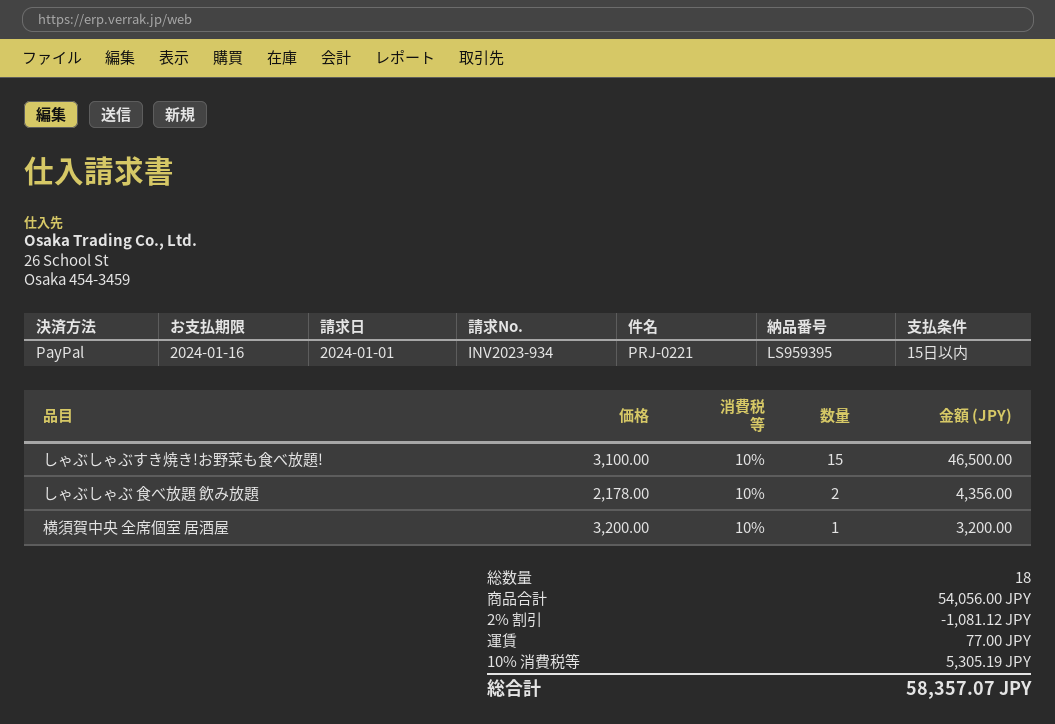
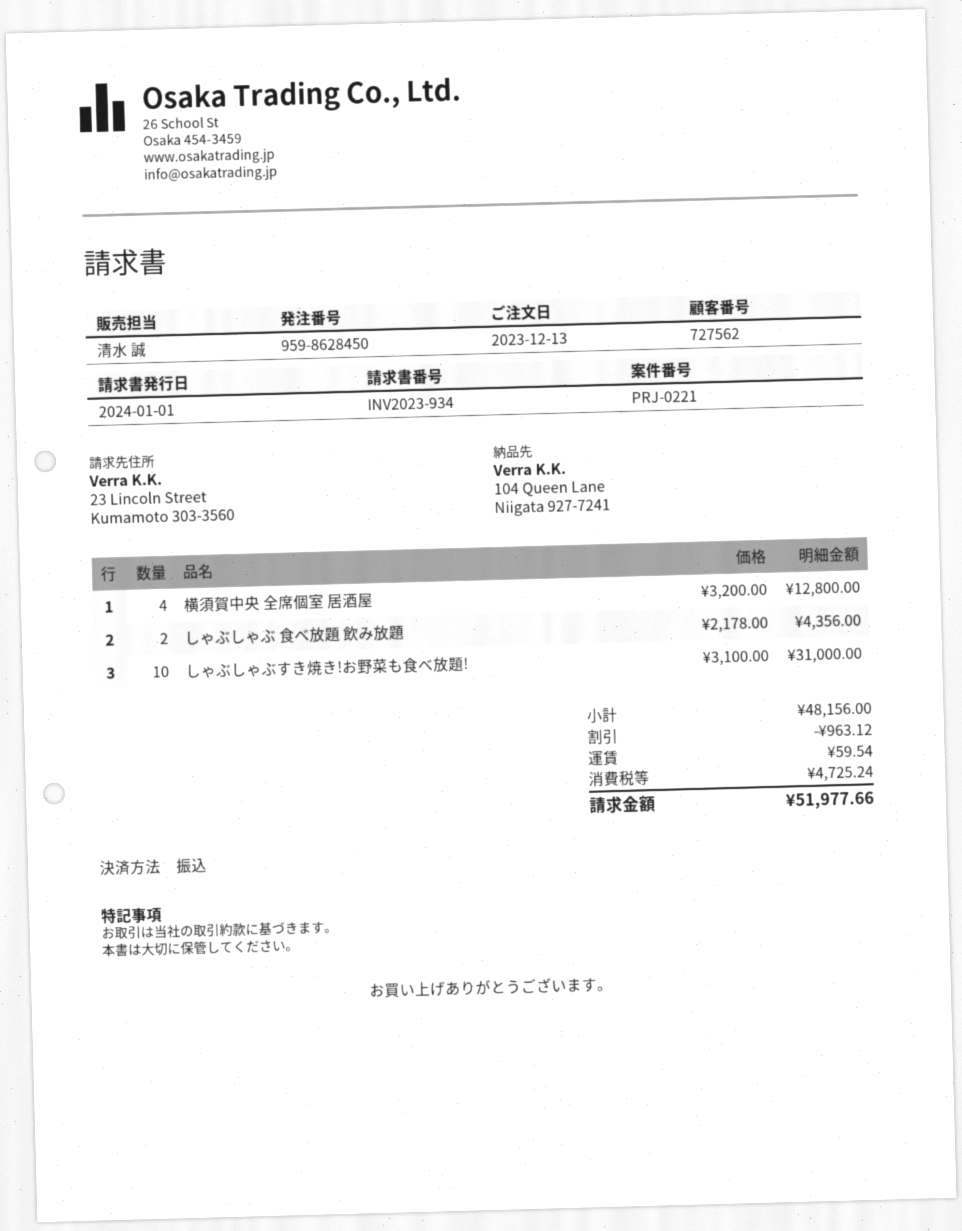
payment method: PayPal -> bank transfer
しゃぶしゃぶすき焼き!お野菜も食べ放題!: 15 x 3100.00 = 46500.00 -> 10 x 3100.00 = 31000.00
横須賀中央 全席個室 居酒屋: 1 x 3200.00 = 3200.00 -> 4 x 3200.00 = 12800.00
subtotal: 54056.00 -> 48156.00
discount: 1081.12 -> 963.12
shipping: 77.00 -> 59.54
tax: 5305.19 -> 4725.24
total: 58357.07 -> 51977.66

